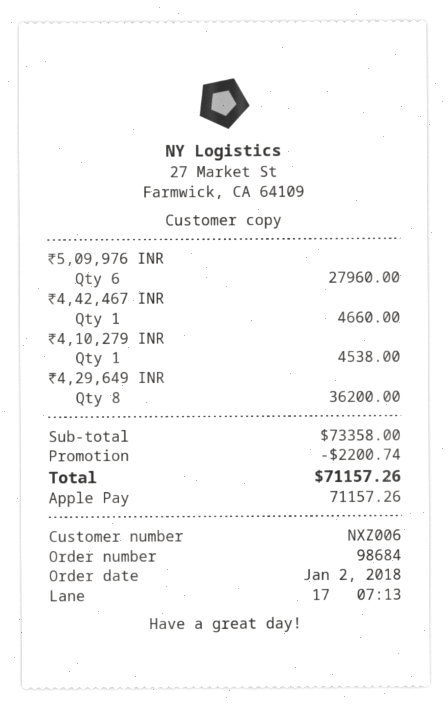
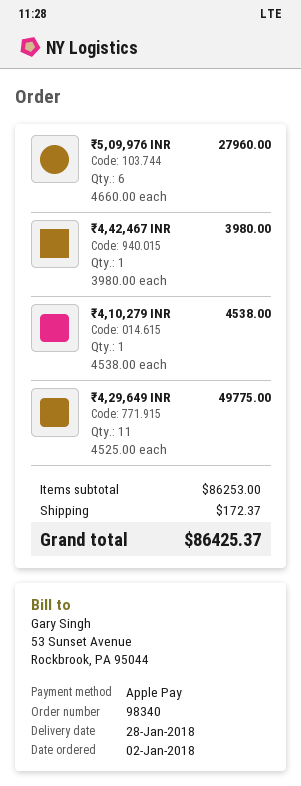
order number: 98684 -> 98340
₹4,42,467 INR: 1 for 4660.00 -> 1 for 3980.00
₹4,29,649 INR: 8 for 36200.00 -> 11 for 49775.00
subtotal: 73358.00 -> 86253.00
discount: 2200.74 -> none
shipping: none -> 172.37
total: 71157.26 -> 86425.37

